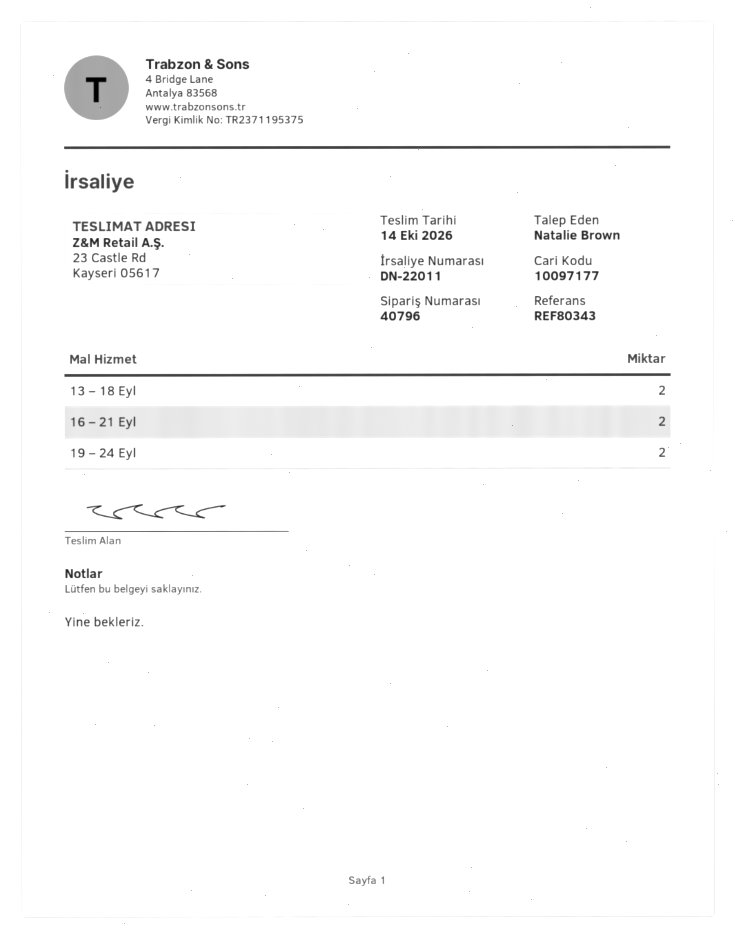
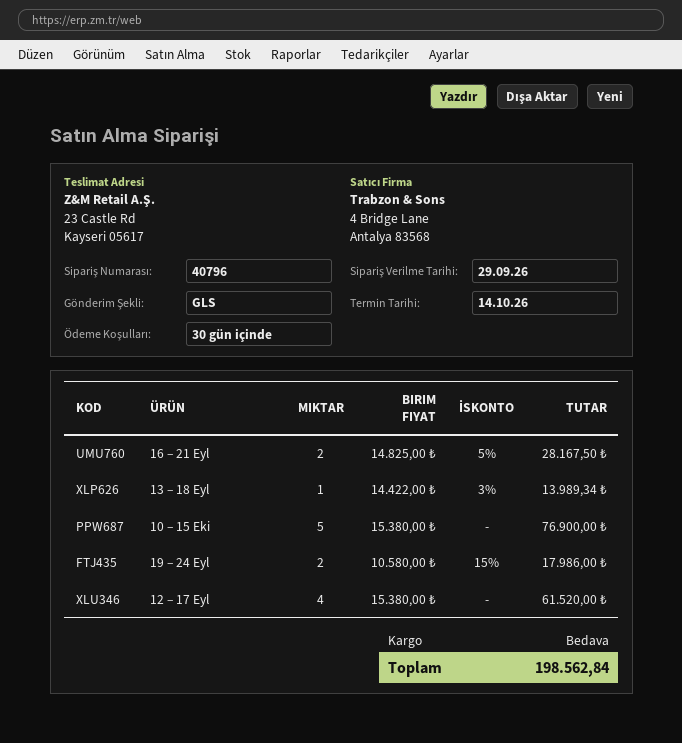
13 – 18 Eyl: 2 -> 1
10 – 15 Eki: none -> 5
12 – 17 Eyl: none -> 4

